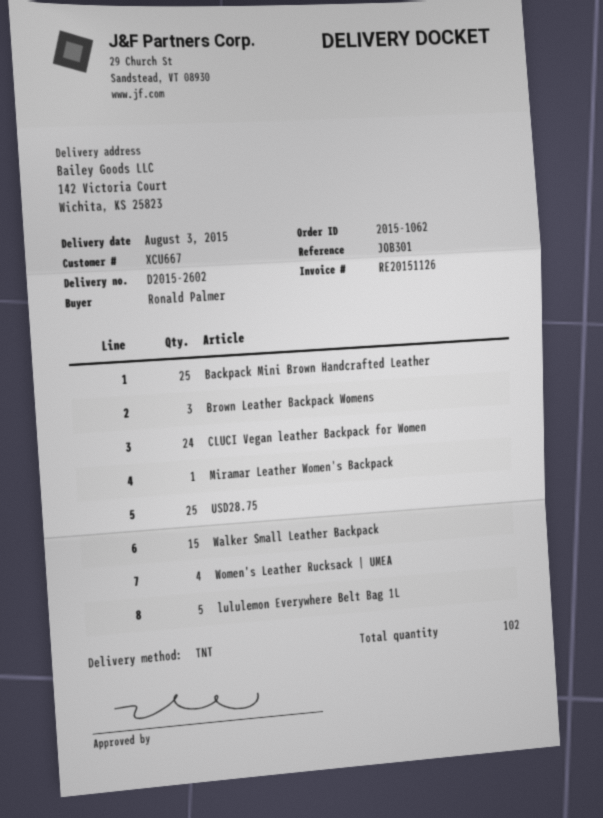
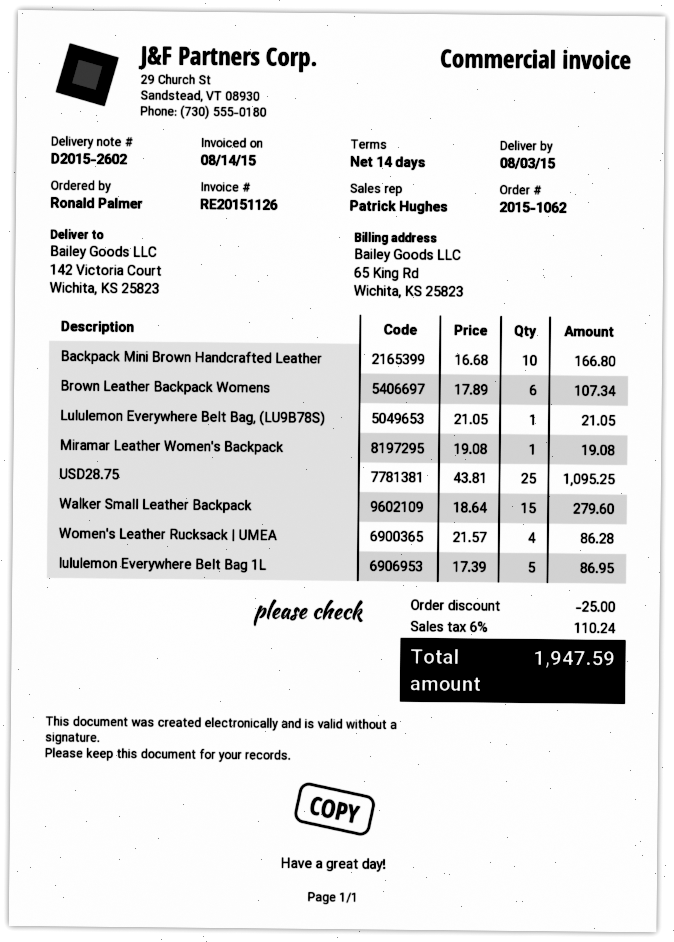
Backpack Mini Brown Handcrafted Leather: 25 -> 10
Brown Leather Backpack Womens: 3 -> 6
CLUCI Vegan leather Backpack for Women: 24 -> none
Lululemon Everywhere Belt Bag, (LU9B78S): none -> 1

